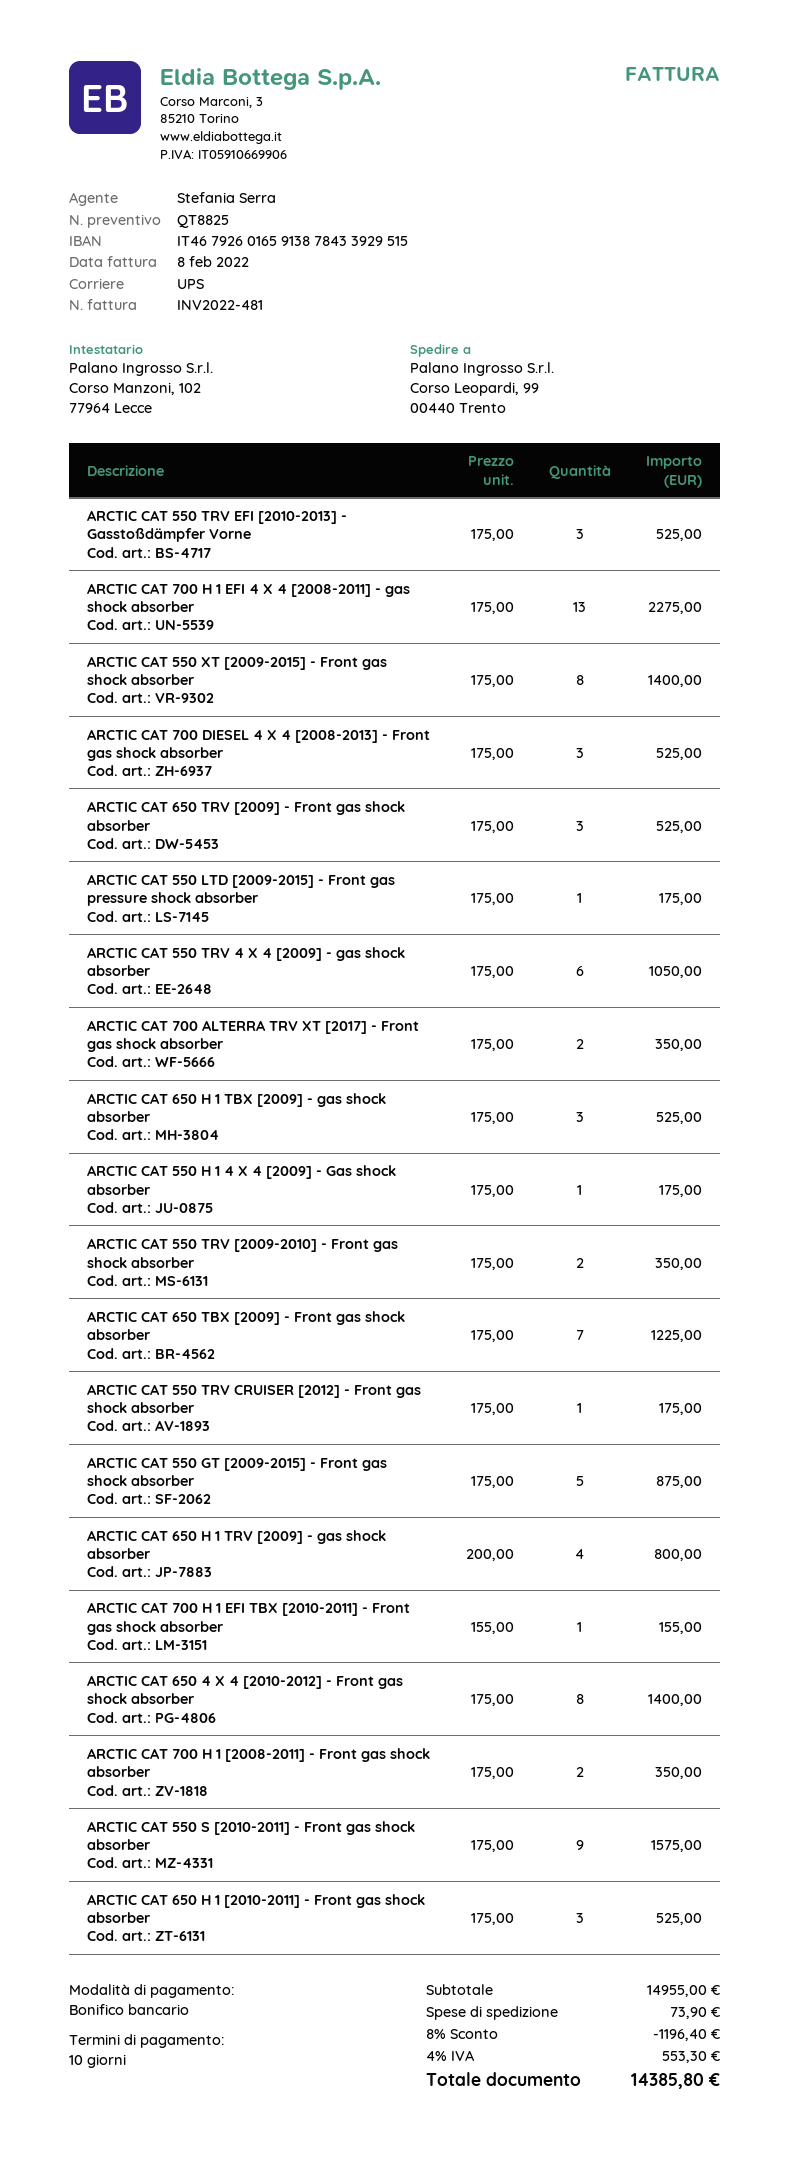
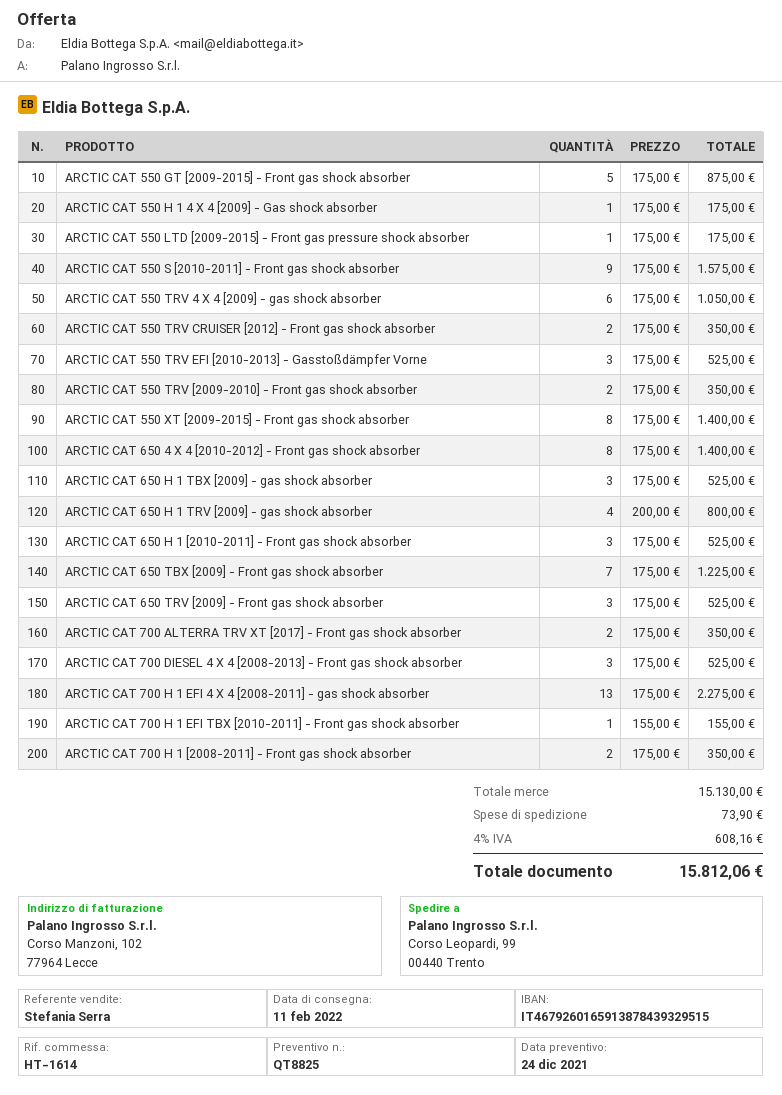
bank account: IT4679260165913878433929515 -> IT4679260165913878439329515
ARCTIC CAT 550 TRV CRUISER [2012] - Front gas shock absorber: 1 x 175.00 = 175.00 -> 2 x 175.00 = 350.00
subtotal: 14955.00 -> 15130.00
discount: 8% = 1196.40 -> none
tax: 4% = 553.30 -> 4% = 608.16
total: 14385.80 -> 15812.06

